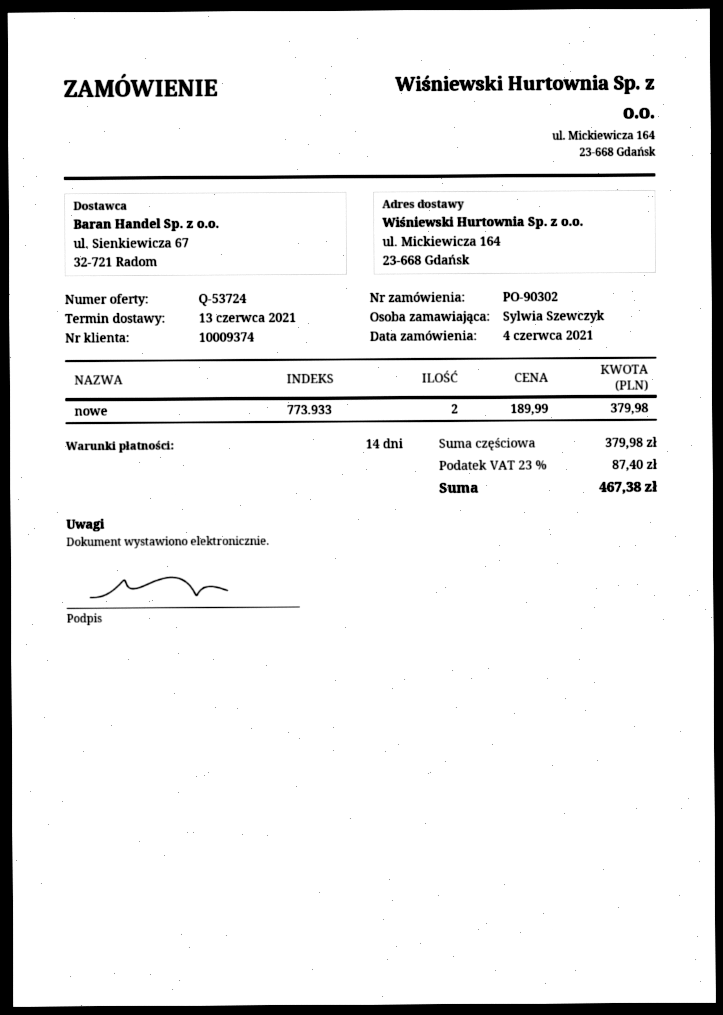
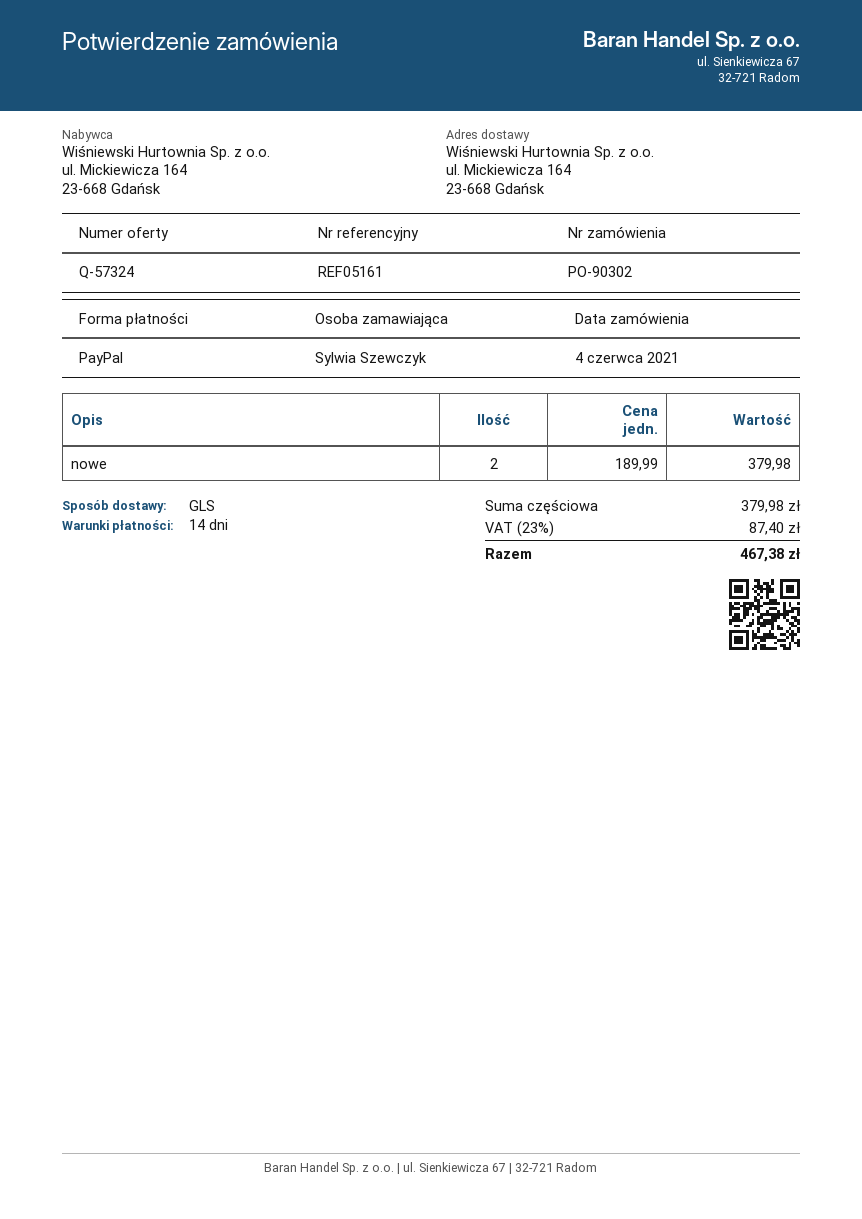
quote number: Q-53724 -> Q-57324

